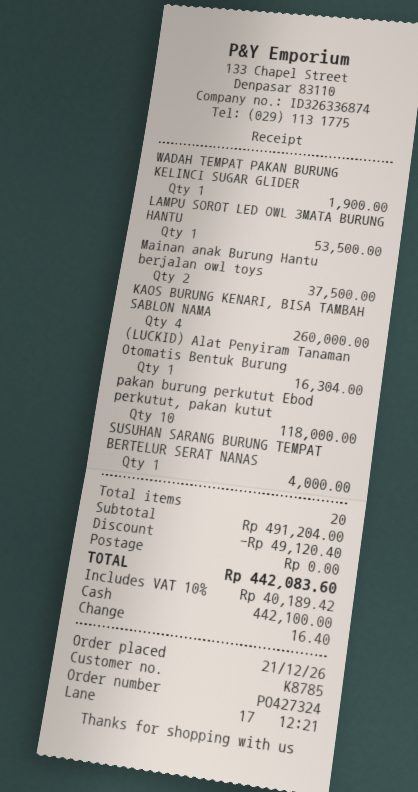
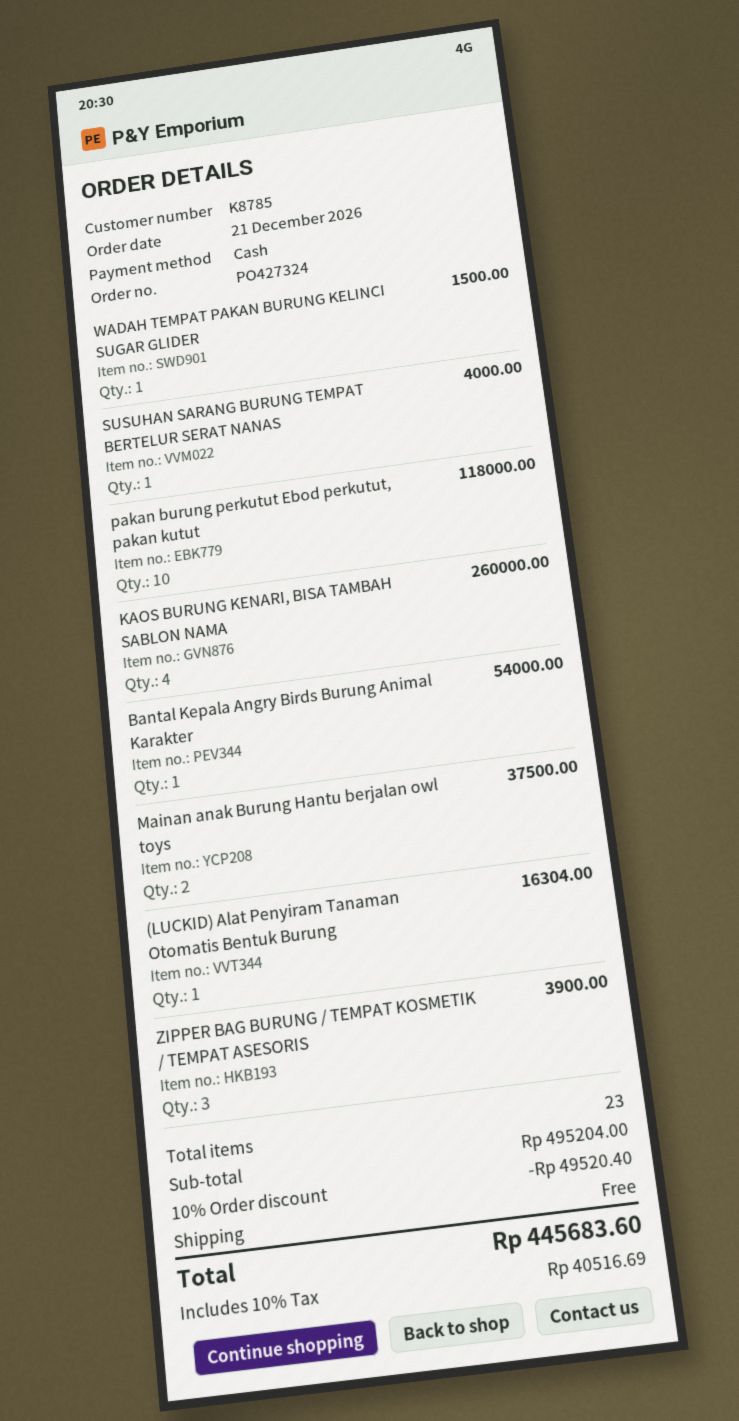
WADAH TEMPAT PAKAN BURUNG KELINCI SUGAR GLIDER: 1 for 1900.00 -> 1 for 1500.00
LAMPU SOROT LED OWL 3MATA BURUNG HANTU: 1 for 53500.00 -> none
Bantal Kepala Angry Birds Burung Animal Karakter: none -> 1 for 54000.00
ZIPPER BAG BURUNG / TEMPAT KOSMETIK / TEMPAT ASESORIS: none -> 3 for 3900.00
total quantity: 20 -> 23
subtotal: 491204.00 -> 495204.00
discount: 49120.40 -> 49520.40
tax: 10% = 40189.42 -> 10% = 40516.69
total: 442083.60 -> 445683.60

